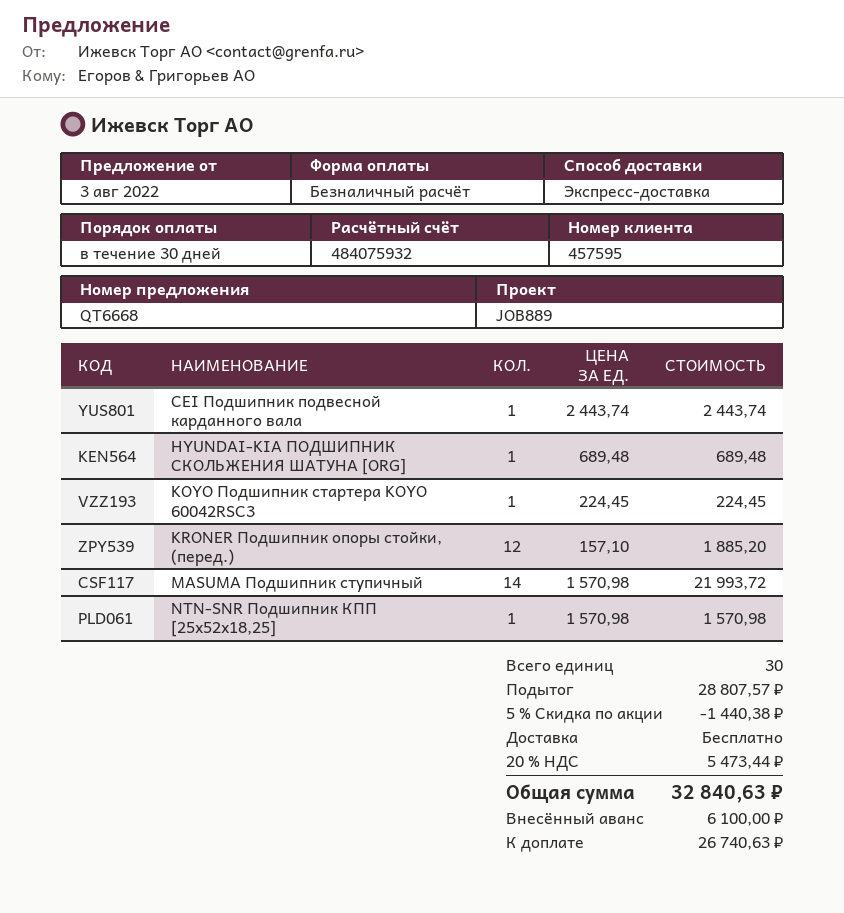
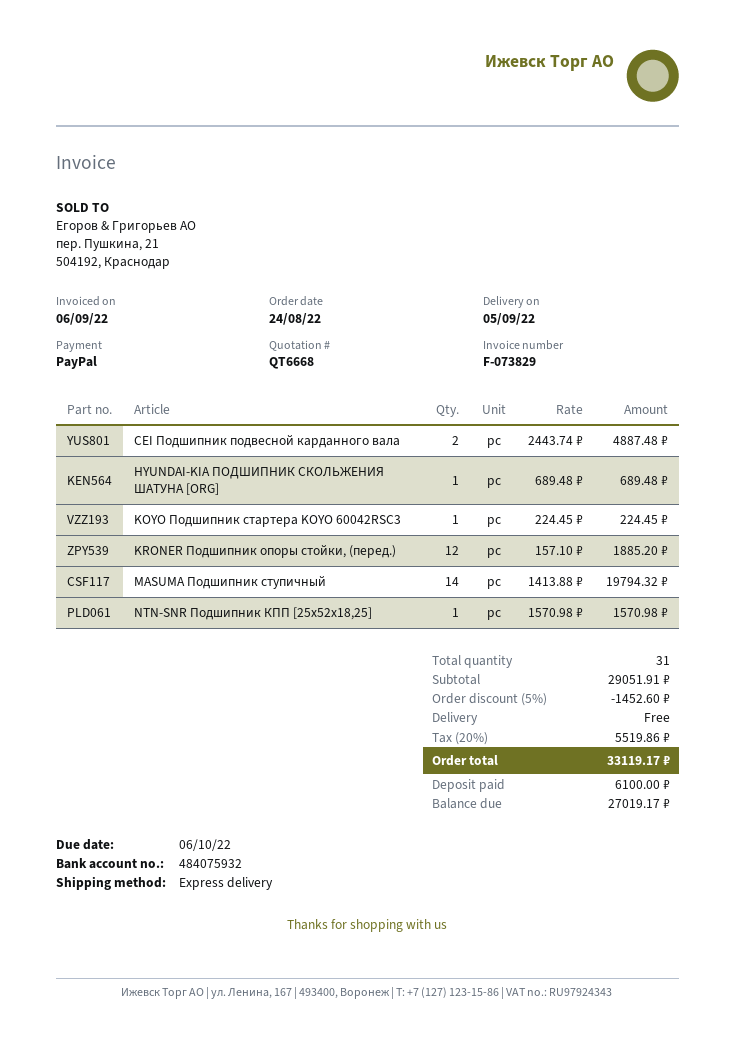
payment method: bank transfer -> PayPal
CEI Подшипник подвесной карданного вала: 1 x 2443.74 = 2443.74 -> 2 x 2443.74 = 4887.48
MASUMA Подшипник ступичный: 14 x 1570.98 = 21993.72 -> 14 x 1413.88 = 19794.32
total quantity: 30 -> 31
subtotal: 28807.57 -> 29051.91
discount: 5% = 1440.38 -> 5% = 1452.60
tax: 20% = 5473.44 -> 20% = 5519.86
total: 32840.63 -> 33119.17
balance: 26740.63 -> 27019.17

